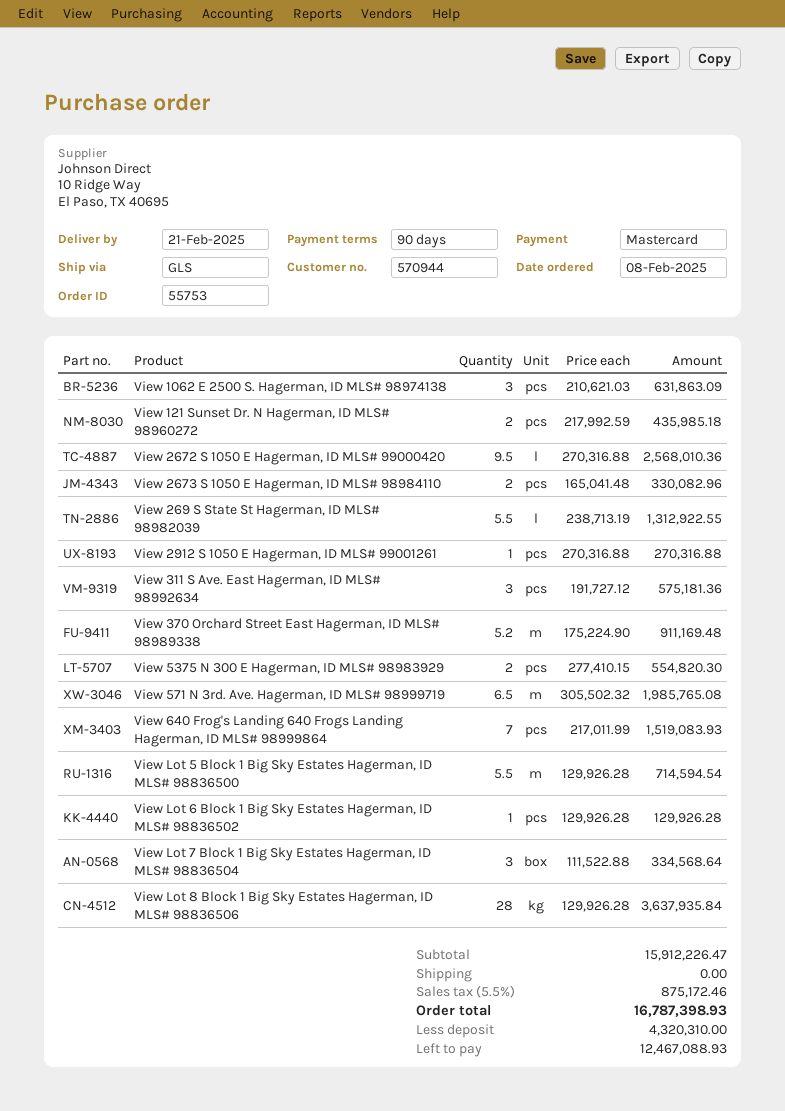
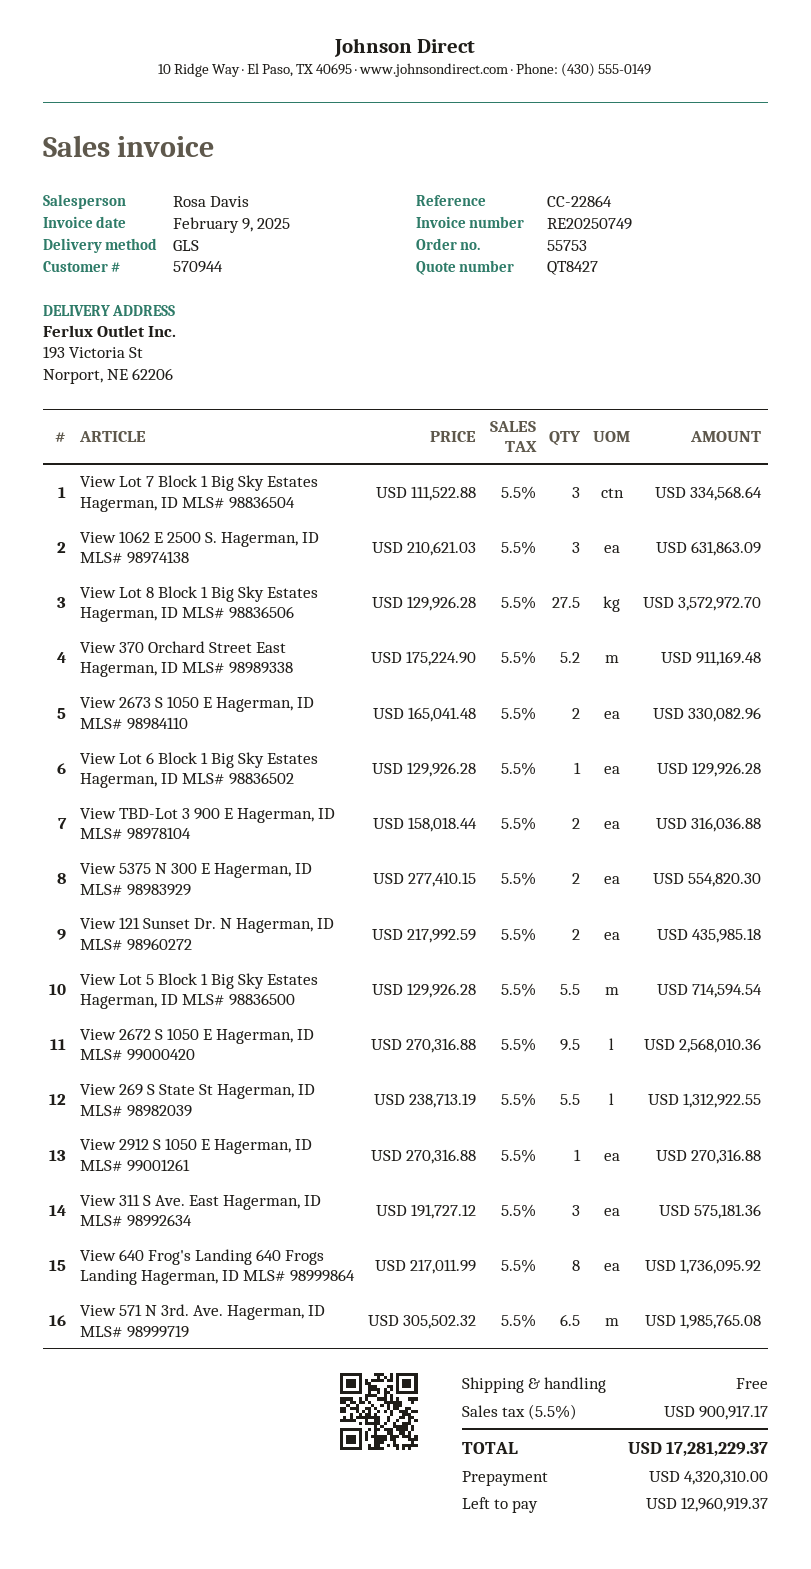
View 640 Frog's Landing 640 Frogs Landing Hagerman, ID MLS# 98999864: 7 x 217011.99 = 1519083.93 -> 8 x 217011.99 = 1736095.92
View Lot 8 Block 1 Big Sky Estates Hagerman, ID MLS# 98836506: 28 x 129926.28 = 3637935.84 -> 27.5 x 129926.28 = 3572972.70
View TBD-Lot 3 900 E Hagerman, ID MLS# 98978104: none -> 2 x 158018.44 = 316036.88
tax: 5.5% = 875172.46 -> 5.5% = 900917.17
total: 16787398.93 -> 17281229.37
balance: 12467088.93 -> 12960919.37

